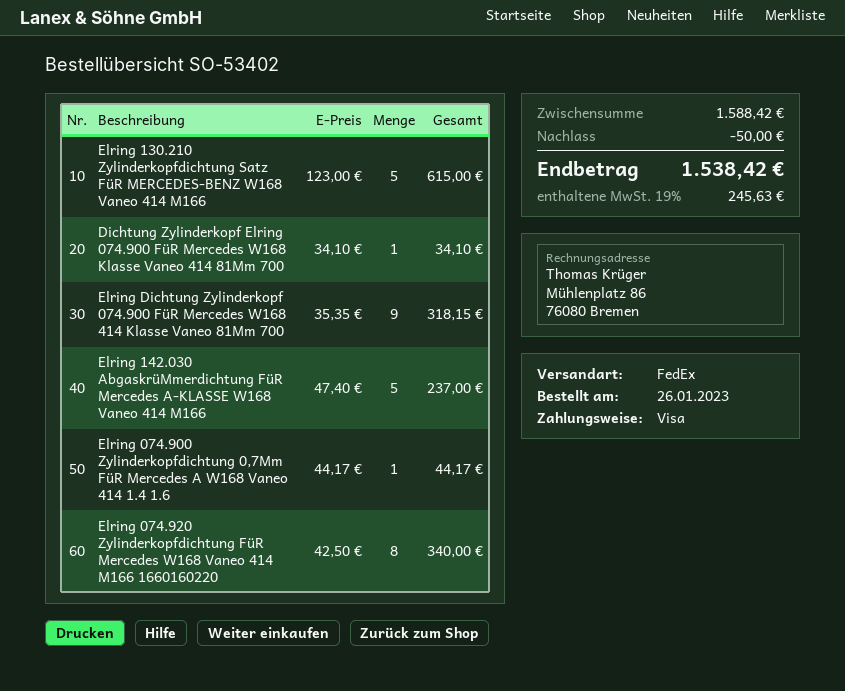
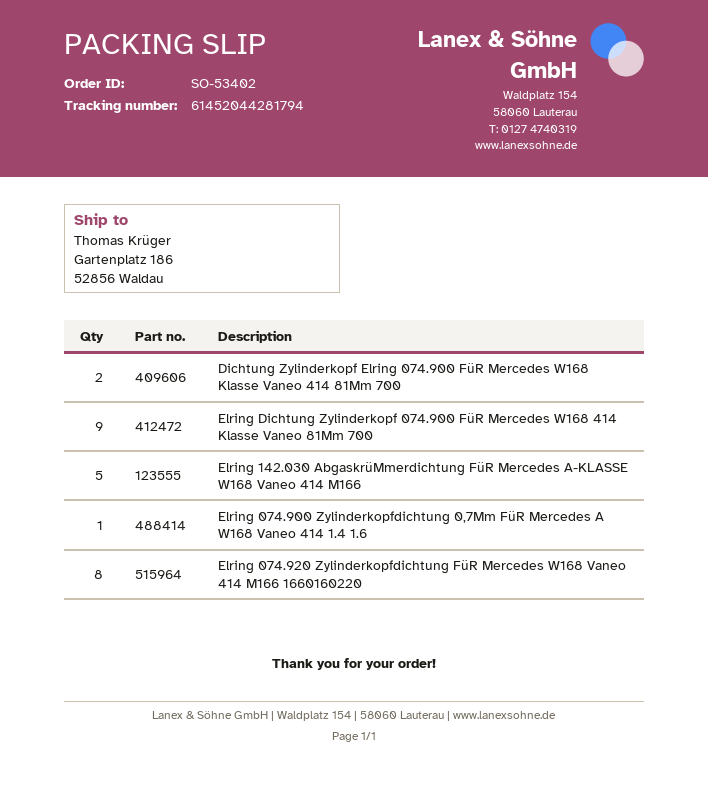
Elring 130.210 Zylinderkopfdichtung Satz FüR MERCEDES-BENZ W168 Vaneo 414 M166: 5 -> none
Dichtung Zylinderkopf Elring 074.900 FüR Mercedes W168 Klasse Vaneo 414 81Mm 700: 1 -> 2

